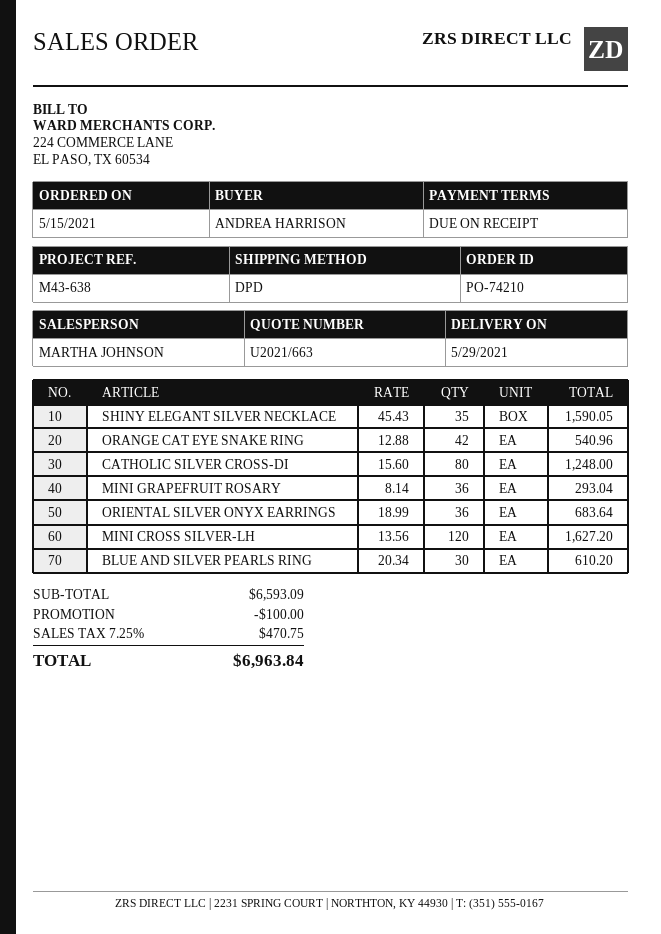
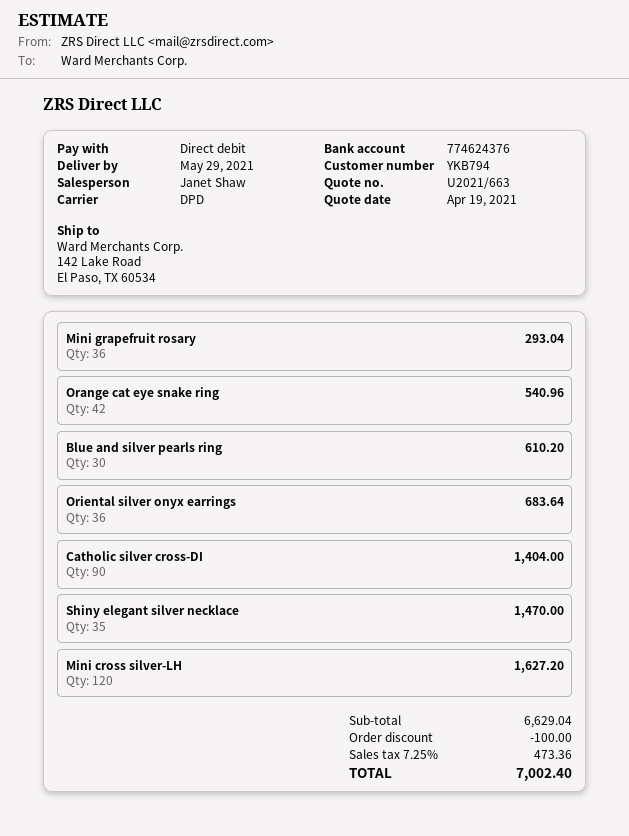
sales rep: MARTHA JOHNSON -> Janet Shaw
SHINY ELEGANT SILVER NECKLACE: 35 for 1590.05 -> 35 for 1470.00
CATHOLIC SILVER CROSS-DI: 80 for 1248.00 -> 90 for 1404.00
subtotal: 6593.09 -> 6629.04
tax: 7.25% = 470.75 -> 7.25% = 473.36
total: 6963.84 -> 7002.40

